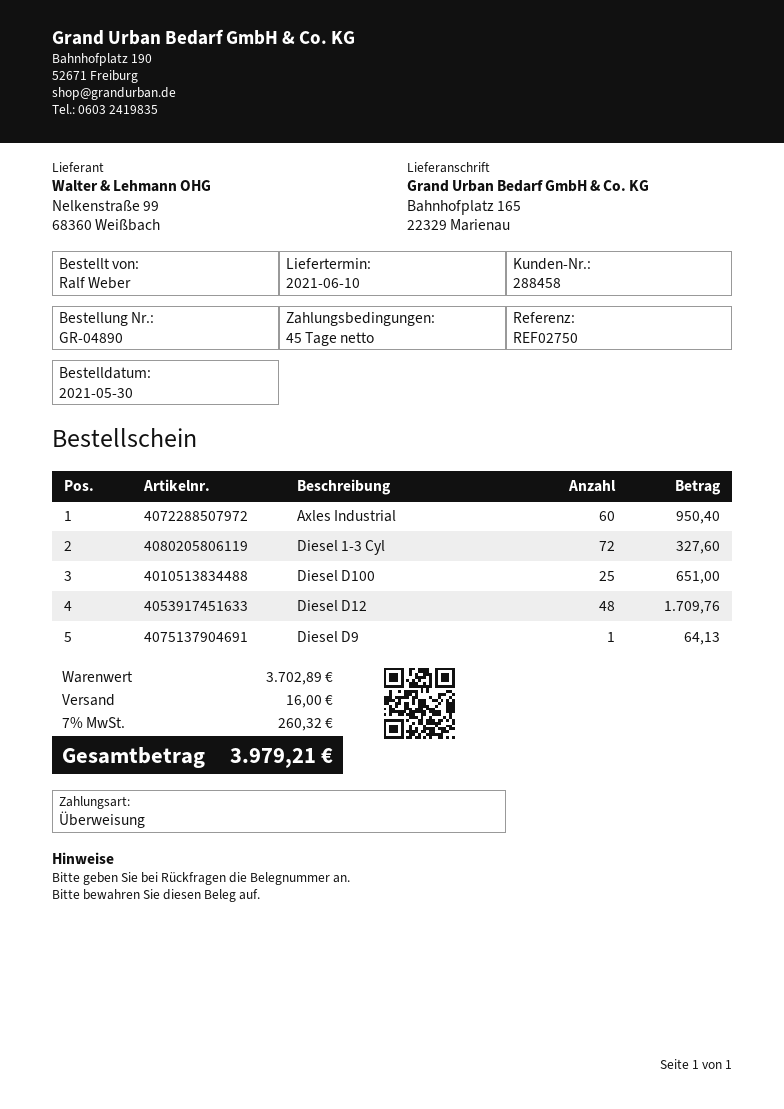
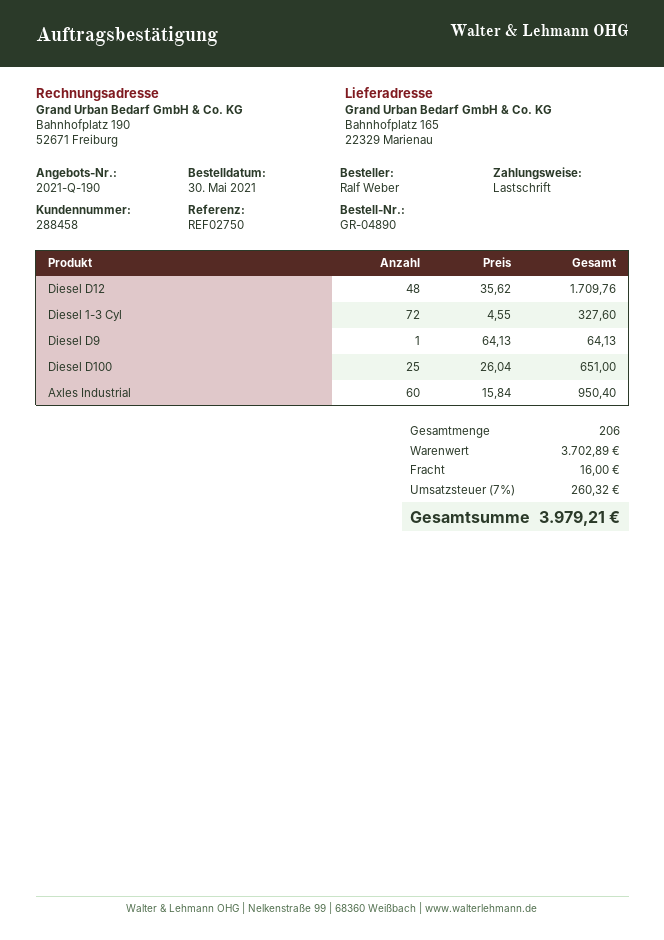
payment method: bank transfer -> direct debit

